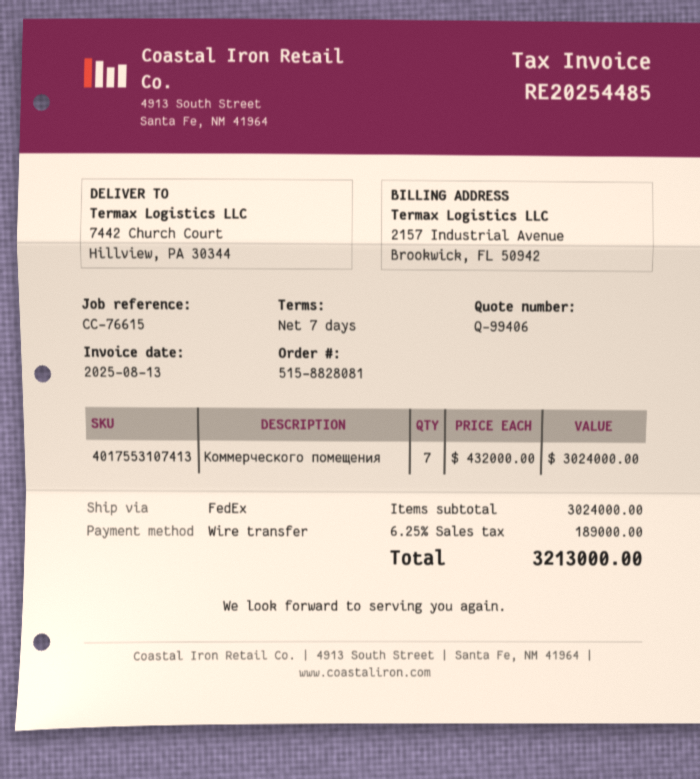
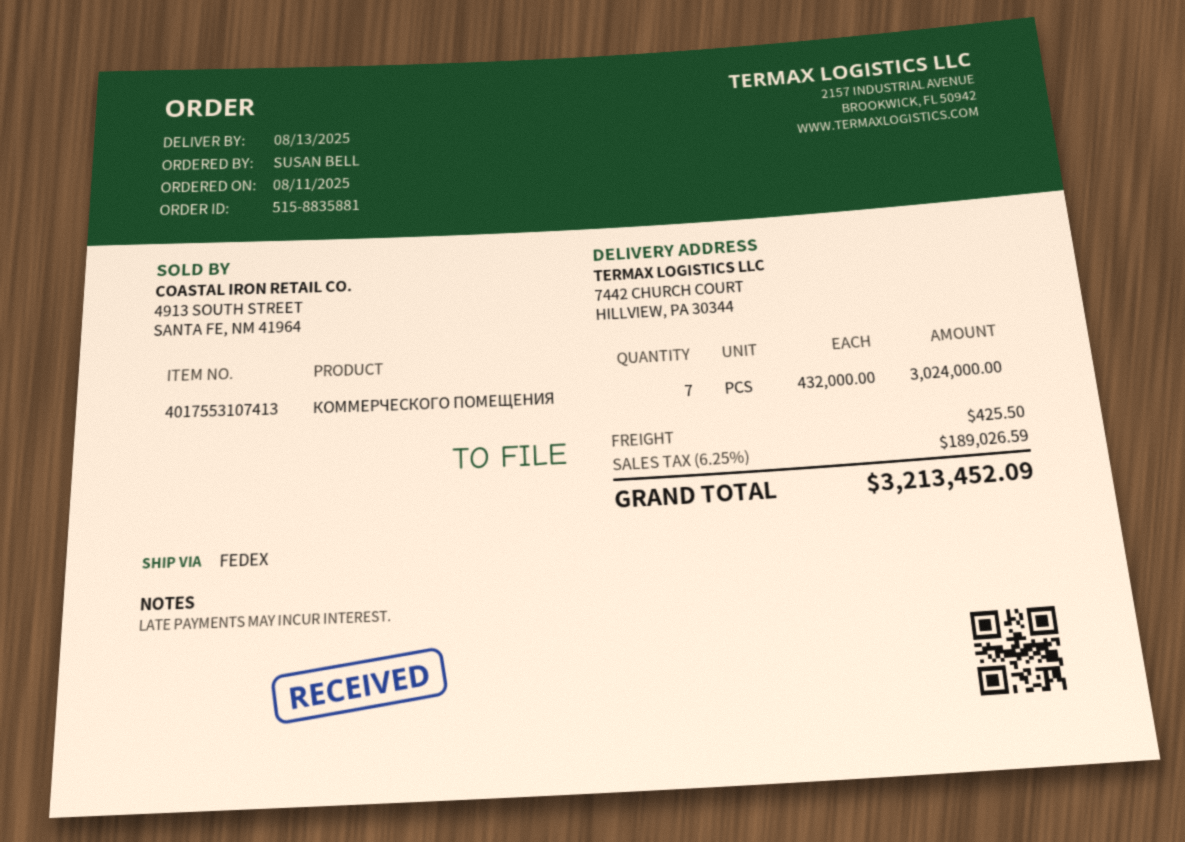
order number: 515-8828081 -> 515-8835881
shipping: none -> 425.50
tax: 6.25% = 189000.00 -> 6.25% = 189026.59
total: 3213000.00 -> 3213452.09

